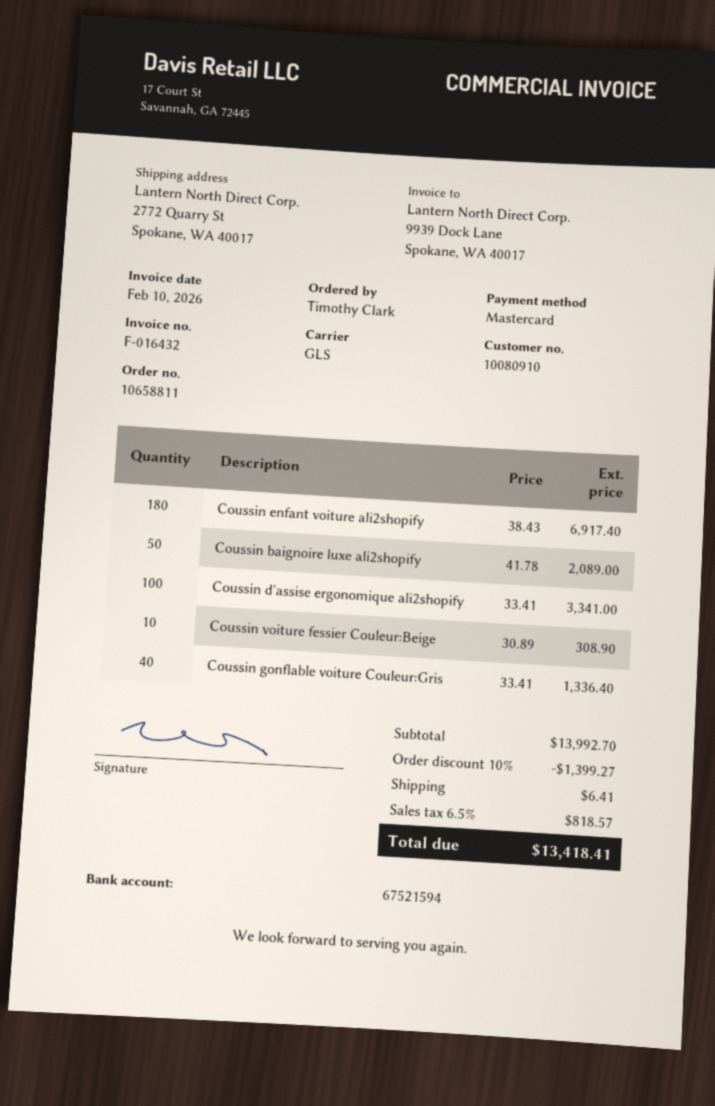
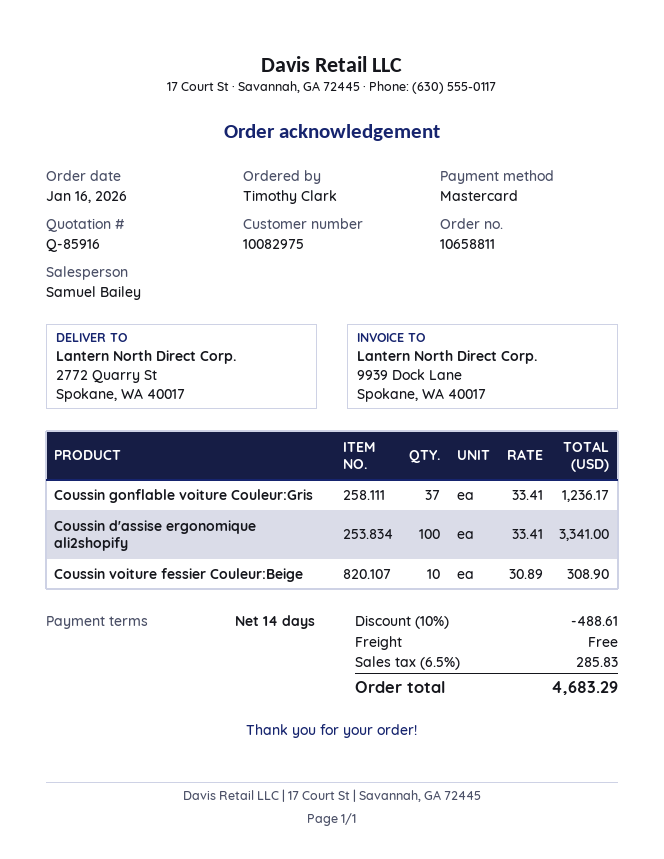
customer number: 10080910 -> 10082975
Coussin enfant voiture ali2shopify: 180 x 38.43 = 6917.40 -> none
Coussin baignoire luxe ali2shopify: 50 x 41.78 = 2089.00 -> none
Coussin gonflable voiture Couleur:Gris: 40 x 33.41 = 1336.40 -> 37 x 33.41 = 1236.17
discount: 10% = 1399.27 -> 10% = 488.61
shipping: 6.41 -> 0.00
tax: 6.5% = 818.57 -> 6.5% = 285.83
total: 13418.41 -> 4683.29

